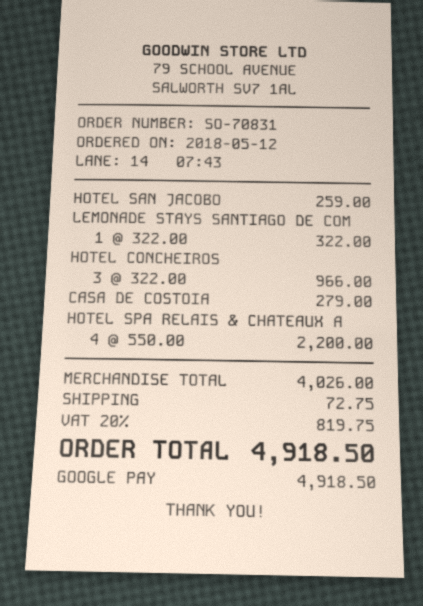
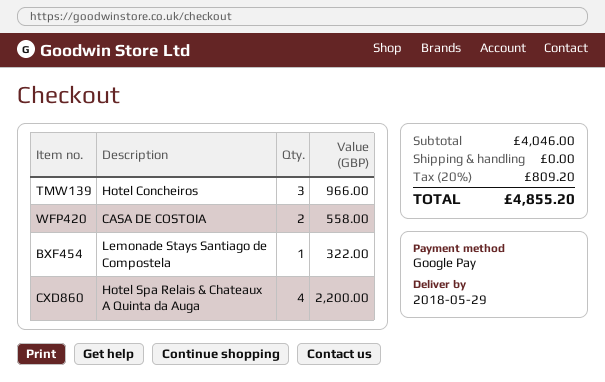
HOTEL SAN JACOBO: 1 for 259.00 -> none
CASA DE COSTOIA: 1 for 279.00 -> 2 for 558.00
subtotal: 4026.00 -> 4046.00
shipping: 72.75 -> 0.00
tax: 20% = 819.75 -> 20% = 809.20
total: 4918.50 -> 4855.20

